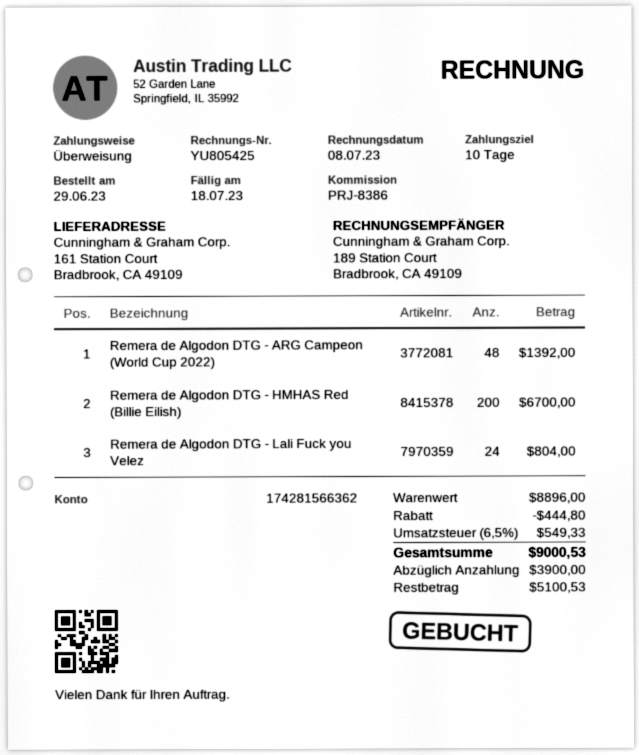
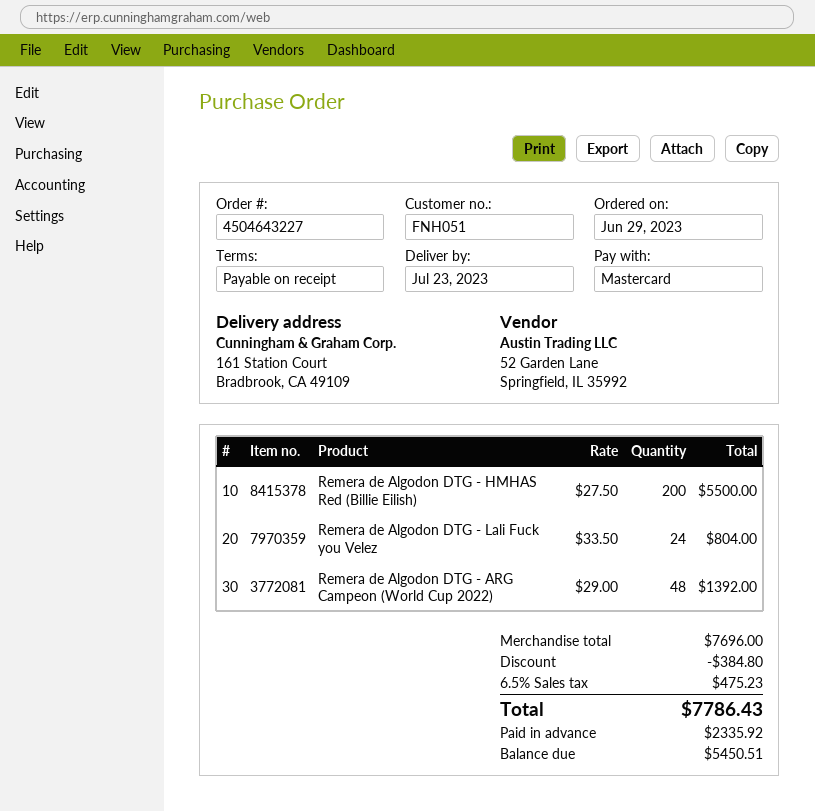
payment terms: 10 days -> on receipt
payment method: bank transfer -> Mastercard
Remera de Algodon DTG - HMHAS Red (Billie Eilish): 200 for 6700.00 -> 200 for 5500.00
subtotal: 8896.00 -> 7696.00
discount: 444.80 -> 384.80
tax: 6.5% = 549.33 -> 6.5% = 475.23
total: 9000.53 -> 7786.43
deposit: 3900.00 -> 2335.92
balance: 5100.53 -> 5450.51

